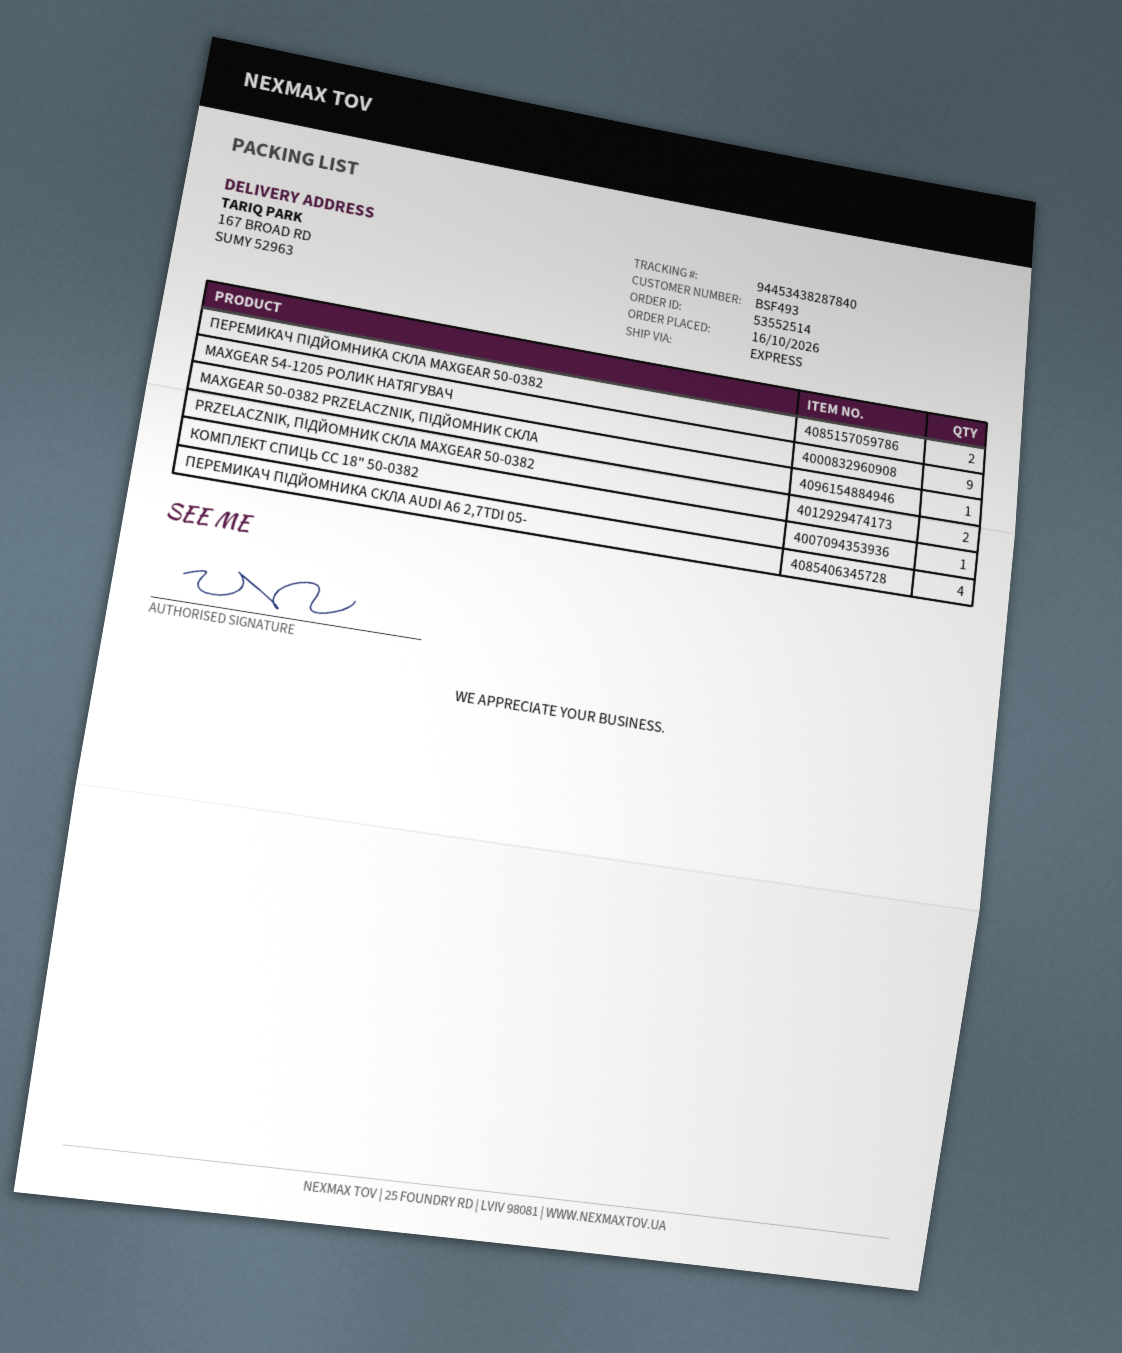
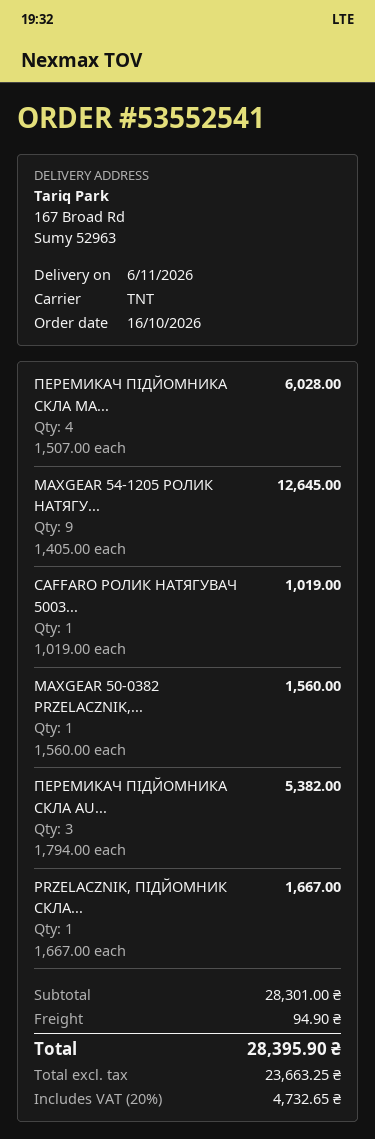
order number: 53552514 -> 53552541
shipping method: express -> TNT
ПЕРЕМИКАЧ ПІДЙОМНИКА СКЛА MAXGEAR 50-0382: 2 -> 4
PRZELACZNIK, ПІДЙОМНИК СКЛА MAXGEAR 50-0382: 2 -> 1
КОМПЛЕКТ СПИЦЬ CC 18" 50-0382: 1 -> none
ПЕРЕМИКАЧ ПІДЙОМНИКА СКЛА AUDI A6 2,7TDI 05-: 4 -> 3
CAFFARO РОЛИК НАТЯГУВАЧ 5003...: none -> 1

